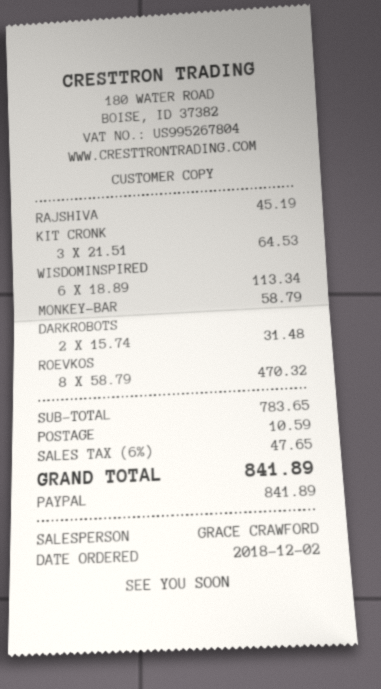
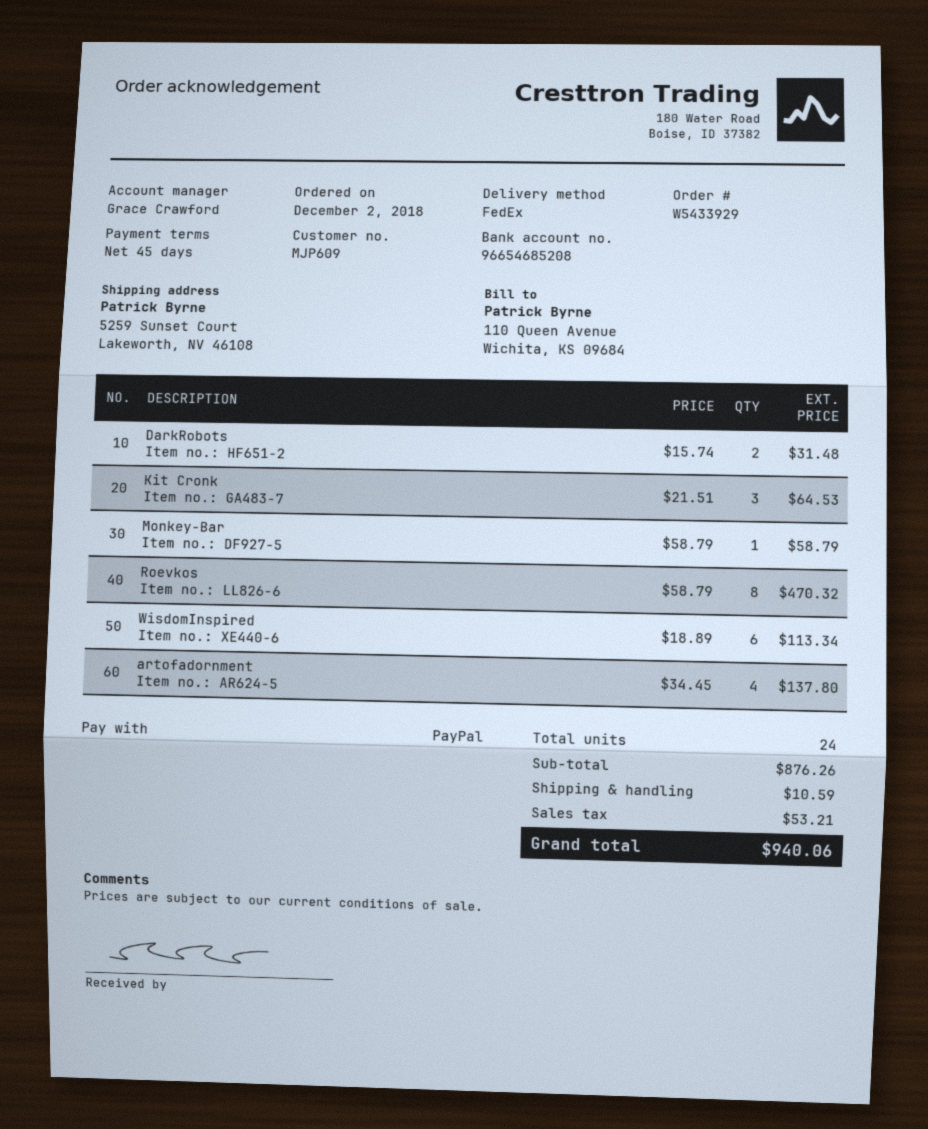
RAJSHIVA: 1 x 45.19 = 45.19 -> none
artofadornment: none -> 4 x 34.45 = 137.80
subtotal: 783.65 -> 876.26
tax: 47.65 -> 53.21
total: 841.89 -> 940.06

